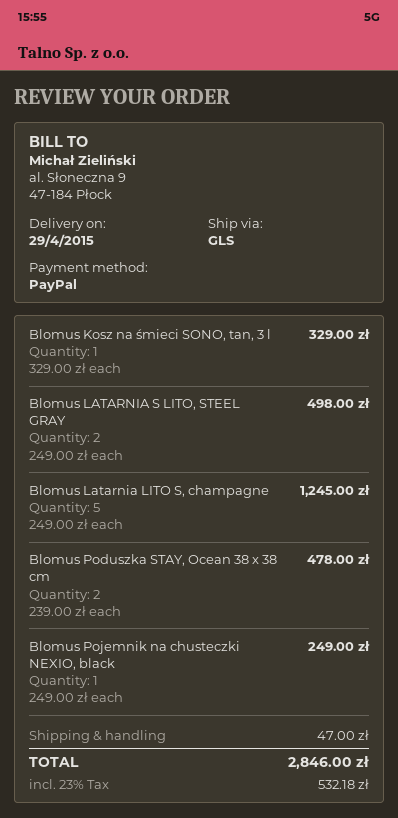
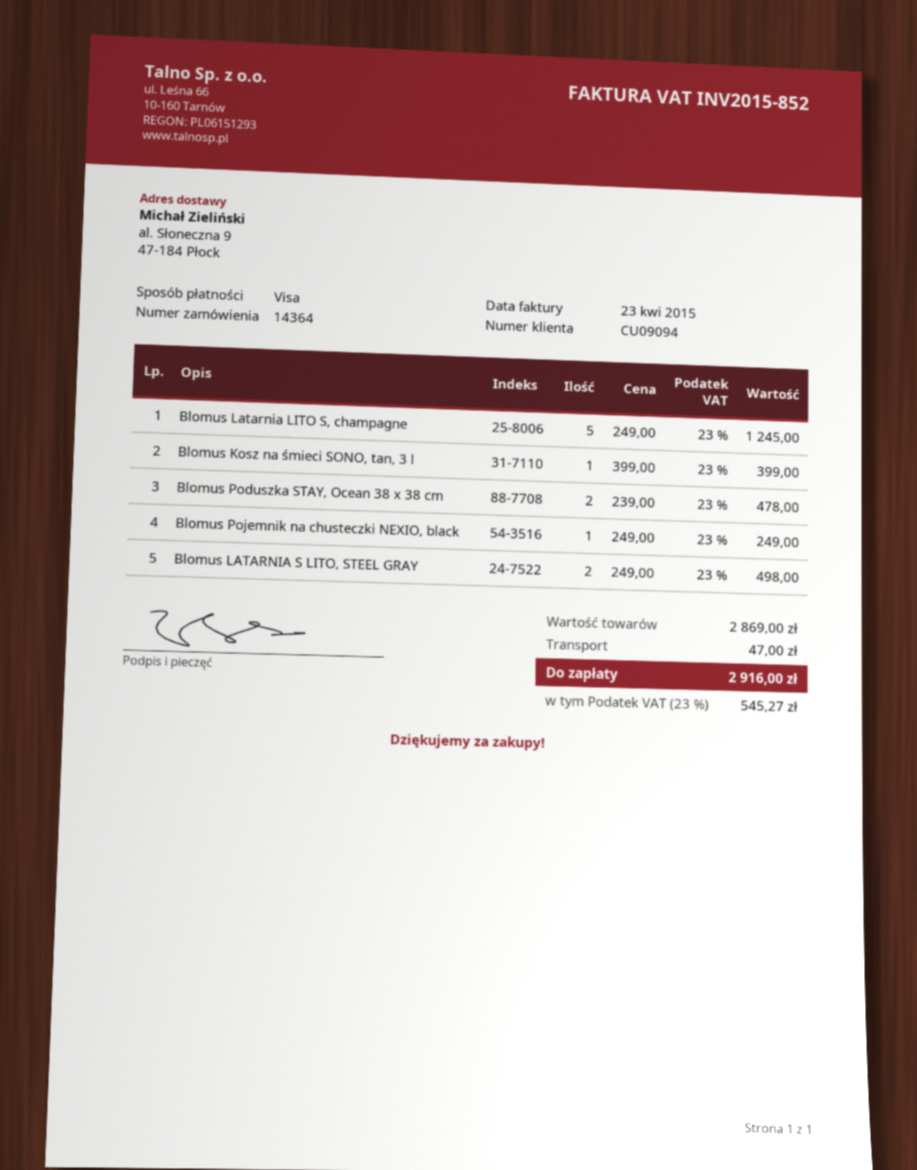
payment method: PayPal -> Visa
Blomus Kosz na śmieci SONO, tan, 3 l: 1 x 329.00 = 329.00 -> 1 x 399.00 = 399.00
tax: 23% = 532.18 -> 23% = 545.27
total: 2846.00 -> 2916.00

